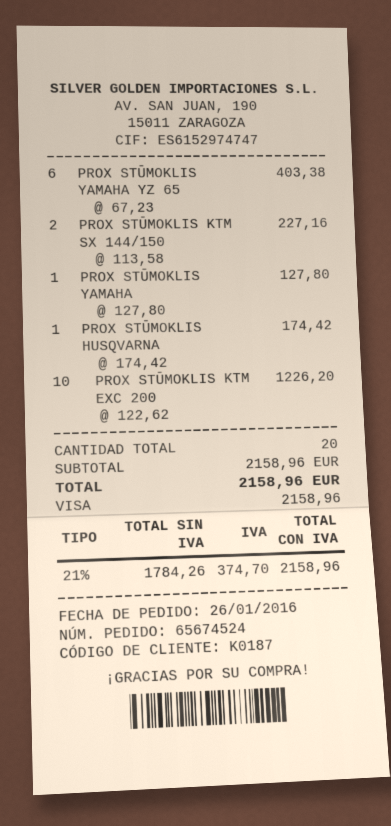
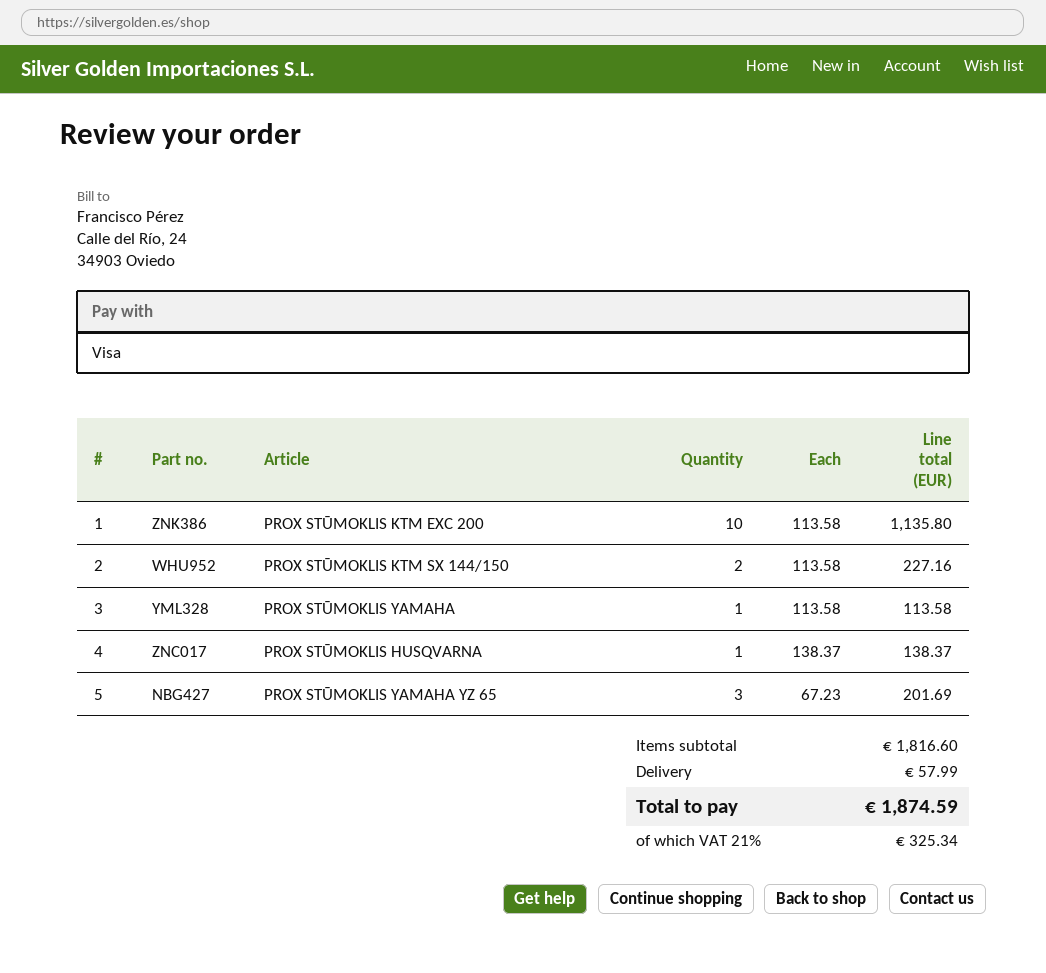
PROX STŪMOKLIS YAMAHA YZ 65: 6 x 67.23 = 403.38 -> 3 x 67.23 = 201.69
PROX STŪMOKLIS YAMAHA: 1 x 127.80 = 127.80 -> 1 x 113.58 = 113.58
PROX STŪMOKLIS HUSQVARNA: 1 x 174.42 = 174.42 -> 1 x 138.37 = 138.37
PROX STŪMOKLIS KTM EXC 200: 10 x 122.62 = 1226.20 -> 10 x 113.58 = 1135.80
subtotal: 2158.96 -> 1816.60
shipping: none -> 57.99
tax: 21% = 374.70 -> 21% = 325.34
total: 2158.96 -> 1874.59

